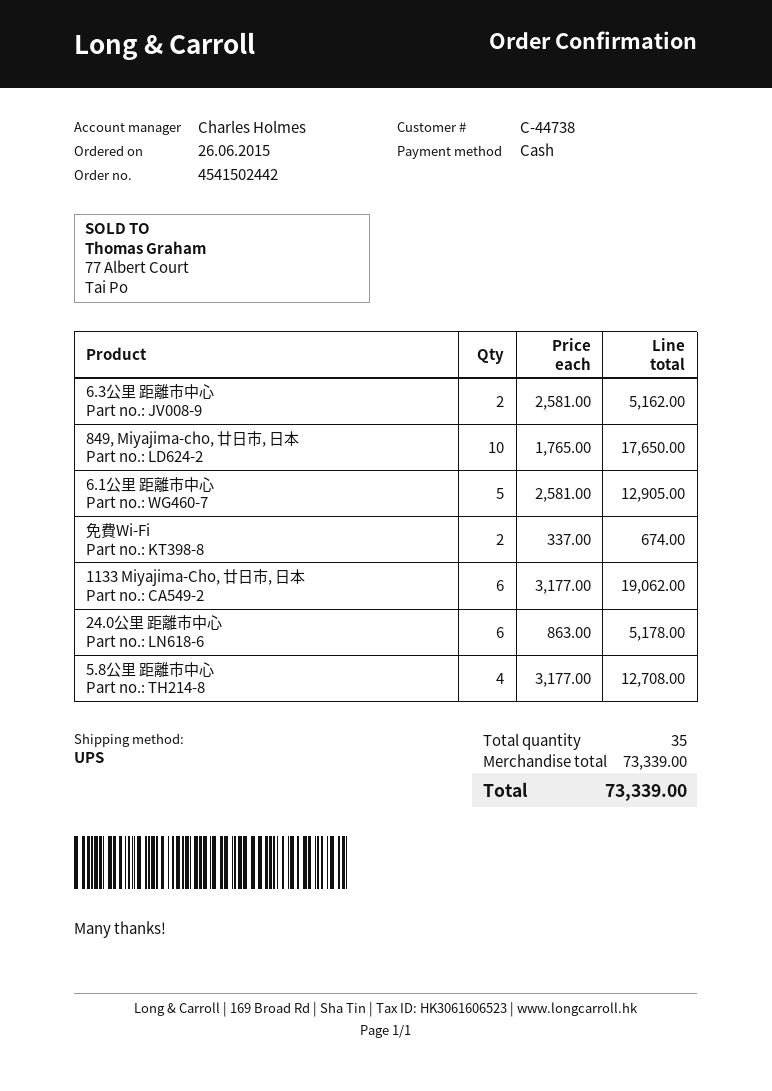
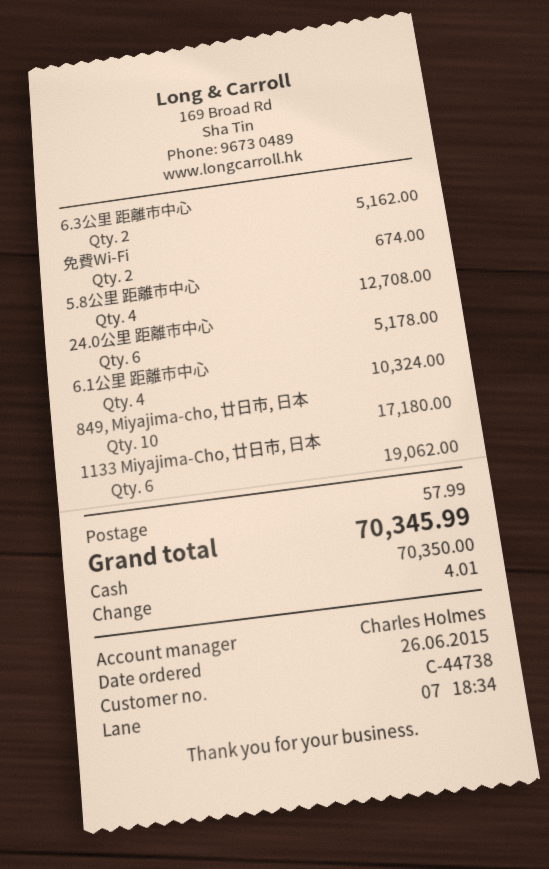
849, Miyajima-cho, 廿日市, 日本: 10 for 17650.00 -> 10 for 17180.00
6.1公里 距離市中心: 5 for 12905.00 -> 4 for 10324.00
shipping: none -> 57.99
total: 73339.00 -> 70345.99

